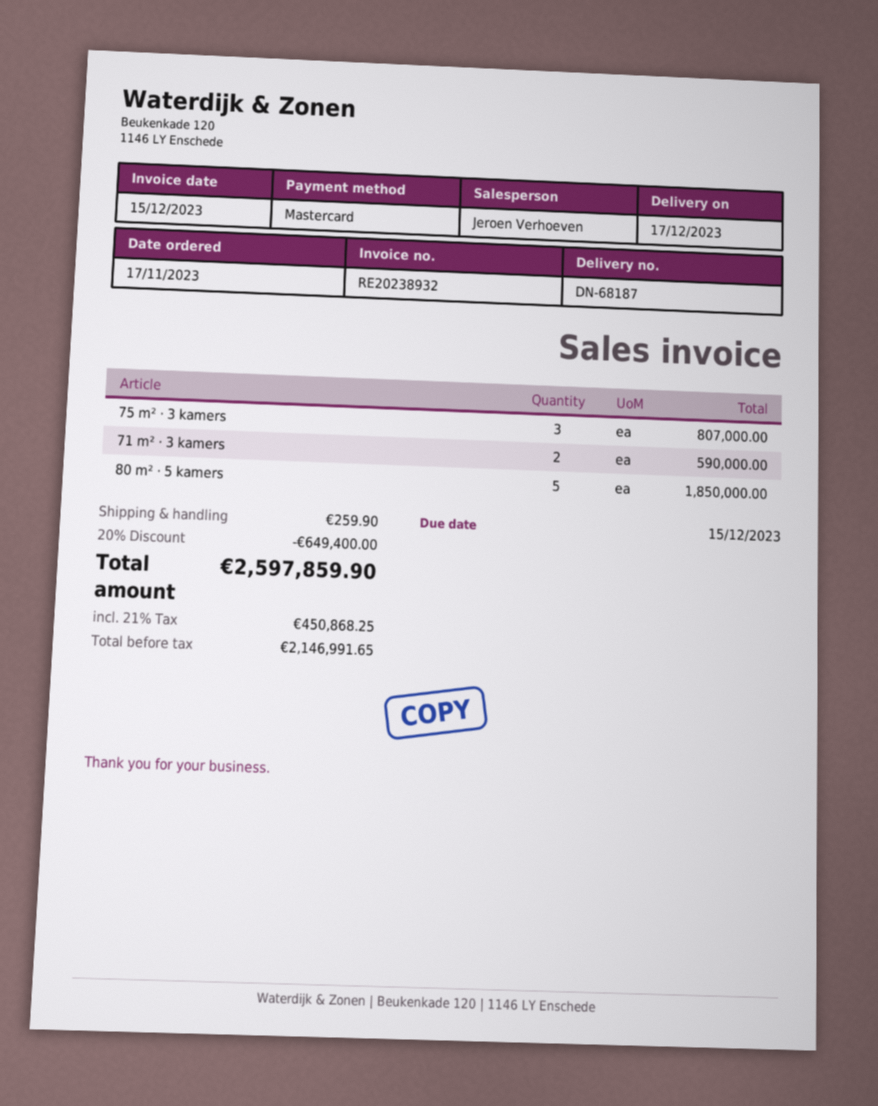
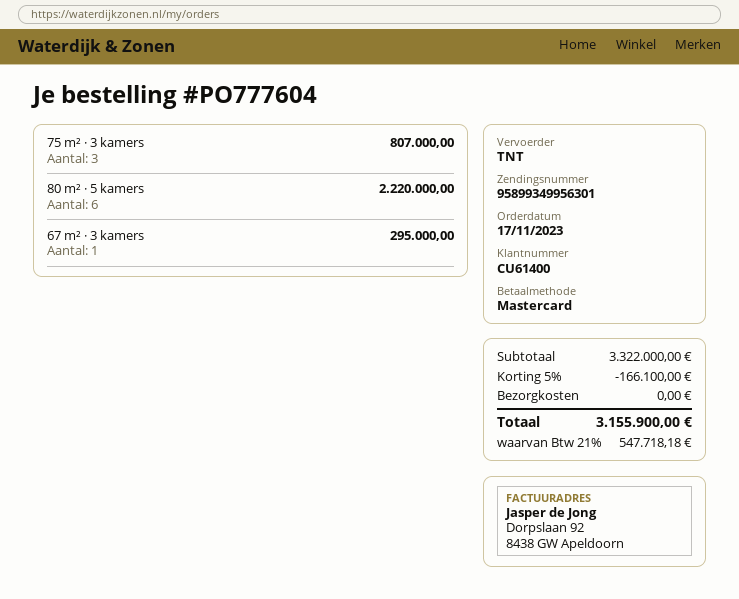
71 m² · 3 kamers: 2 for 590000.00 -> none
80 m² · 5 kamers: 5 for 1850000.00 -> 6 for 2220000.00
67 m² · 3 kamers: none -> 1 for 295000.00
discount: 20% = 649400.00 -> 5% = 166100.00
shipping: 259.90 -> 0.00
tax: 21% = 450868.25 -> 21% = 547718.18
total: 2597859.90 -> 3155900.00

